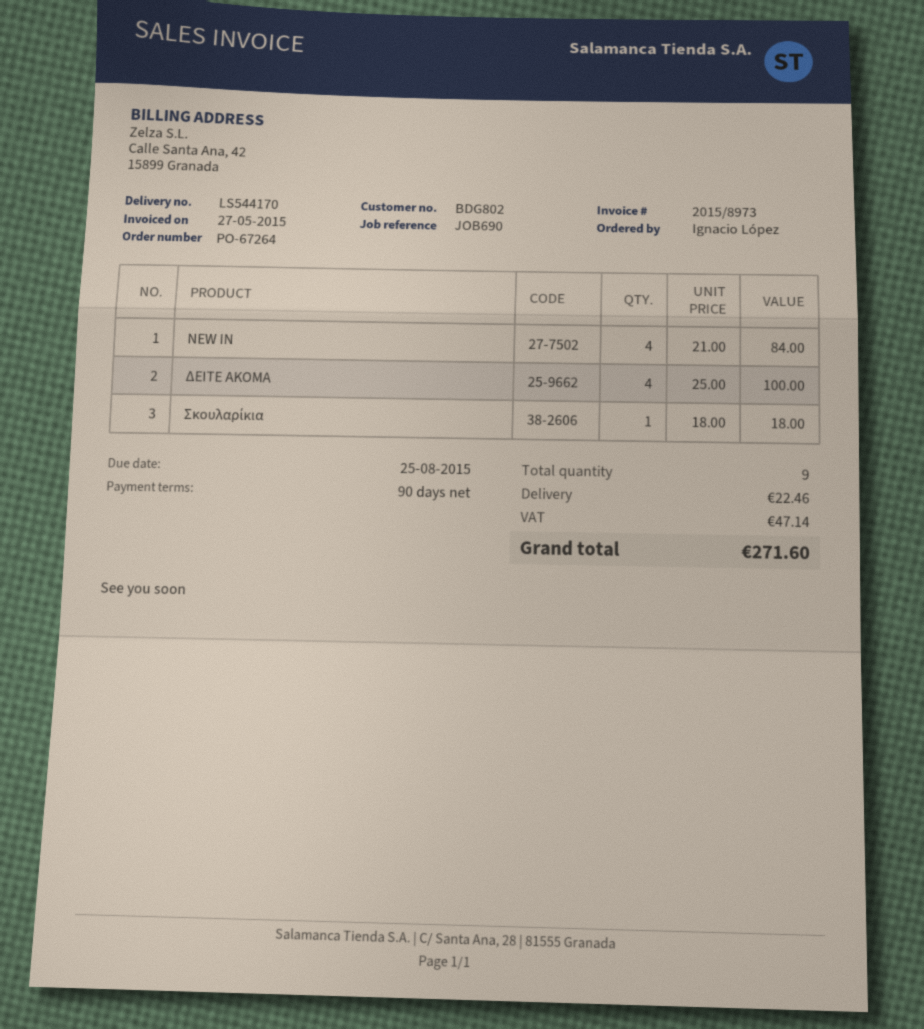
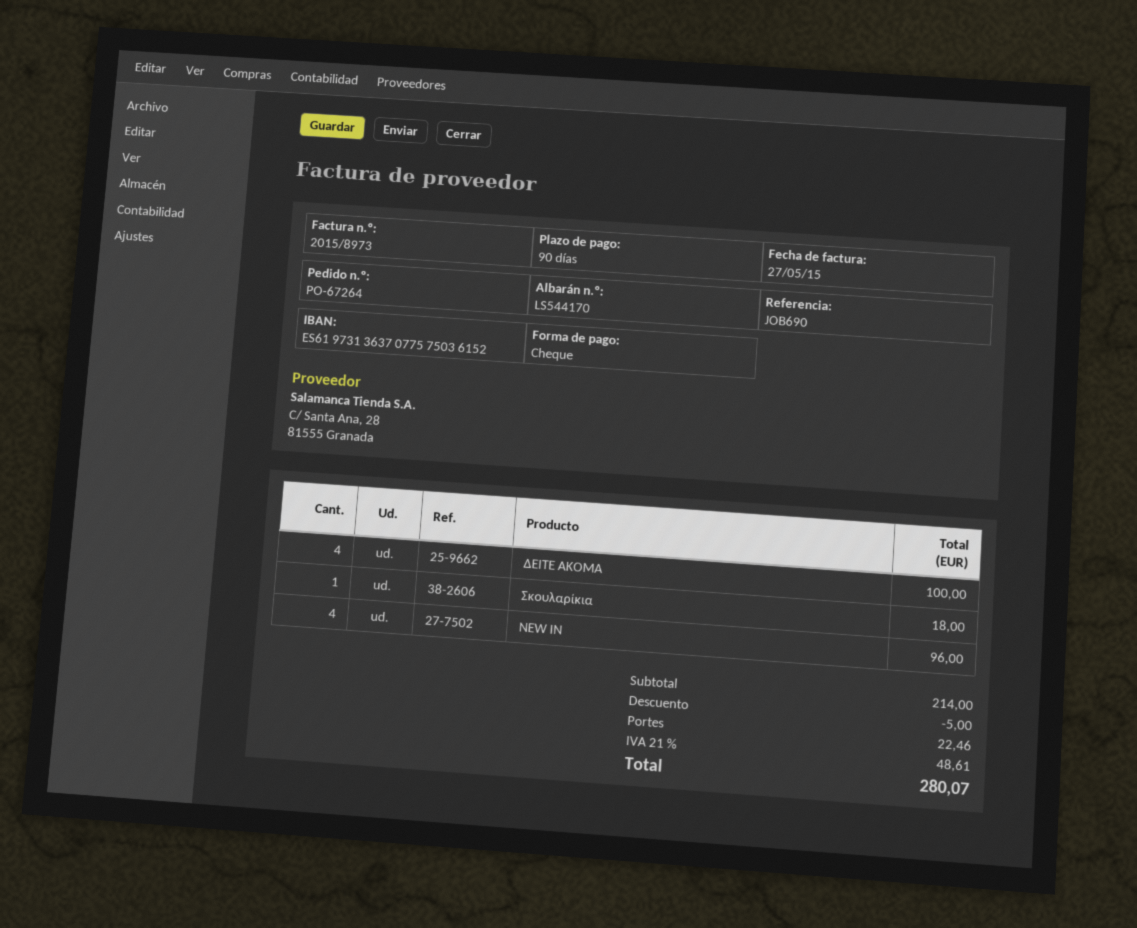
NEW IN: 4 for 84.00 -> 4 for 96.00
discount: none -> 5.00
tax: 47.14 -> 48.61
total: 271.60 -> 280.07

